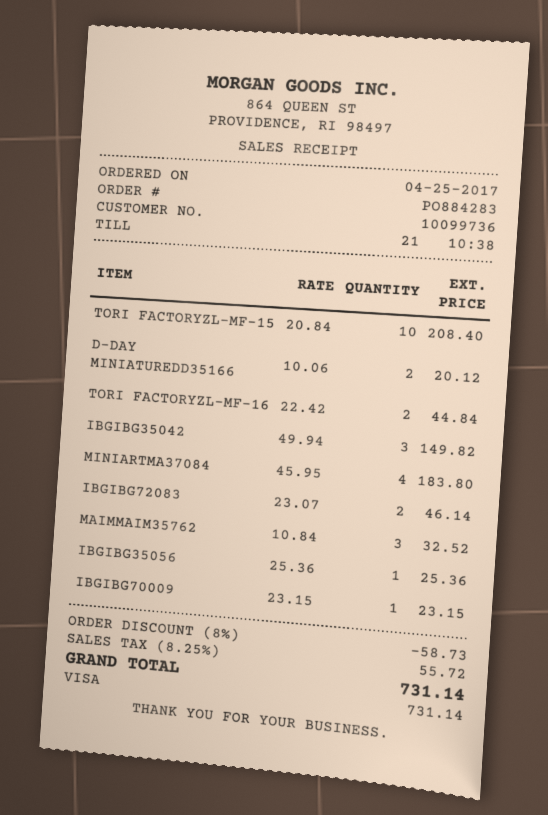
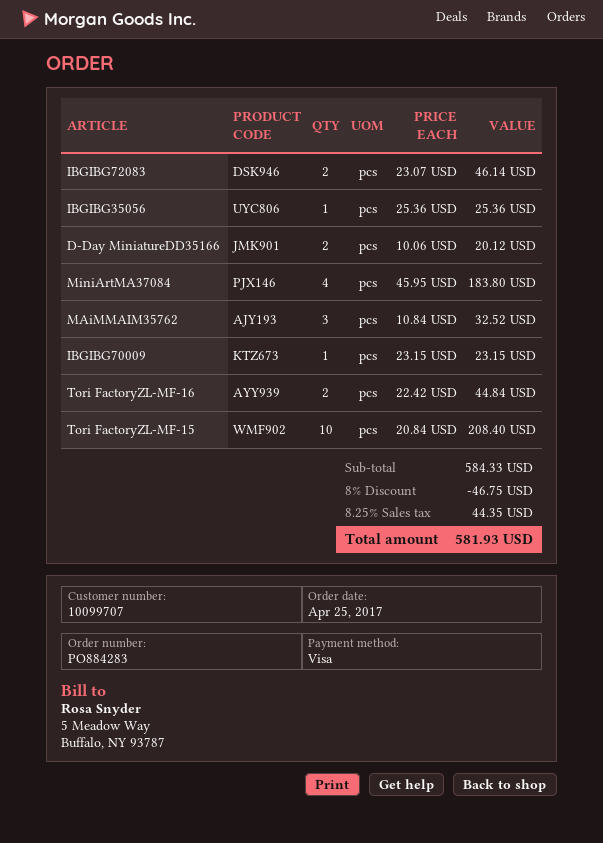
customer number: 10099736 -> 10099707
IBGIBG35042: 3 x 49.94 = 149.82 -> none
discount: 8% = 58.73 -> 8% = 46.75
tax: 8.25% = 55.72 -> 8.25% = 44.35
total: 731.14 -> 581.93

